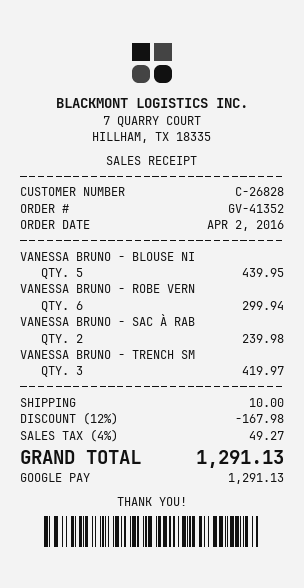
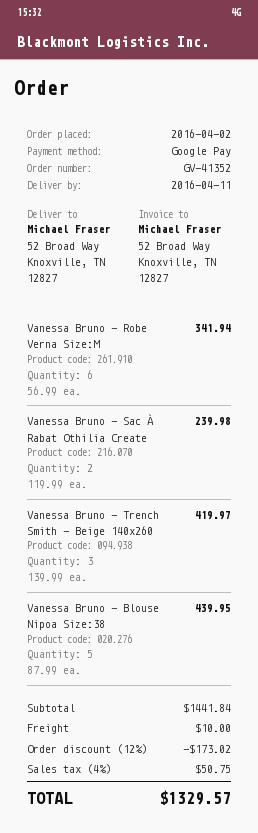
VANESSA BRUNO - ROBE VERN: 6 for 299.94 -> 6 for 341.94
discount: 12% = 167.98 -> 12% = 173.02
tax: 4% = 49.27 -> 4% = 50.75
total: 1291.13 -> 1329.57

